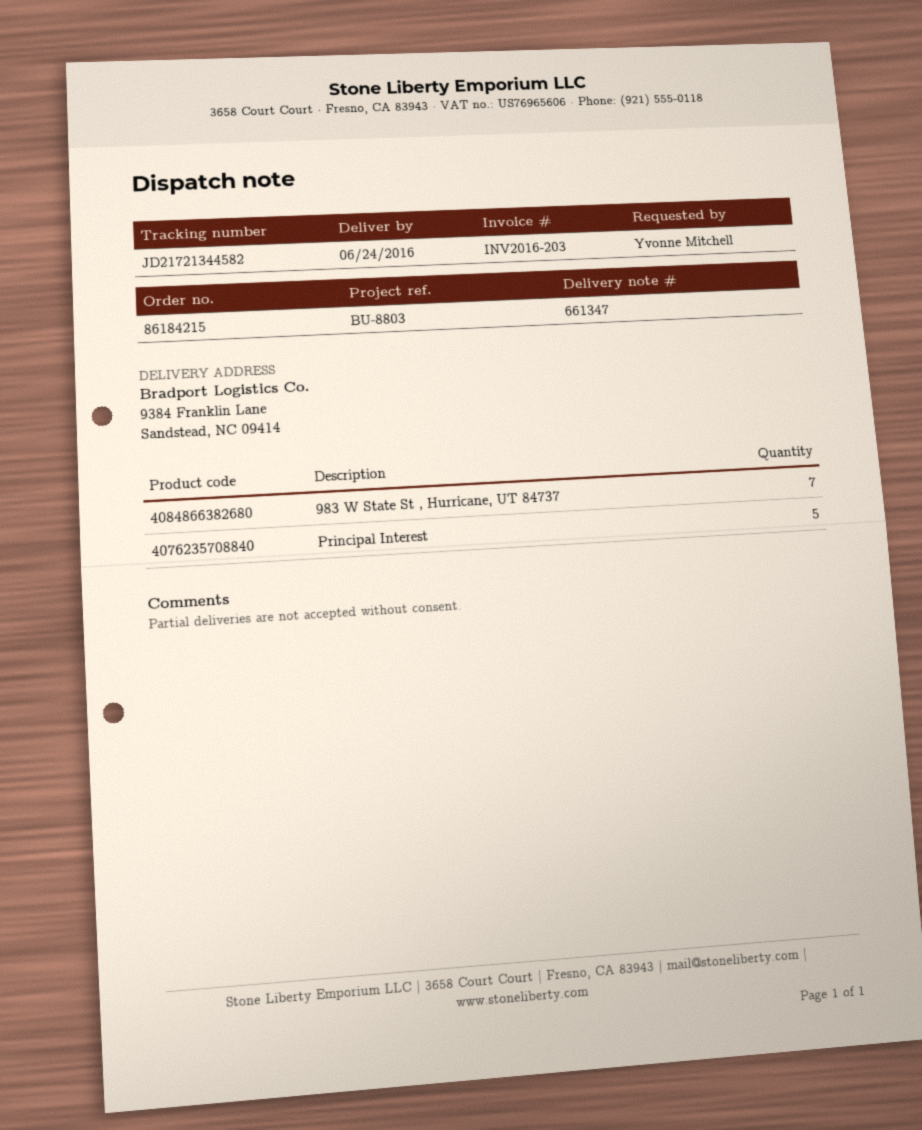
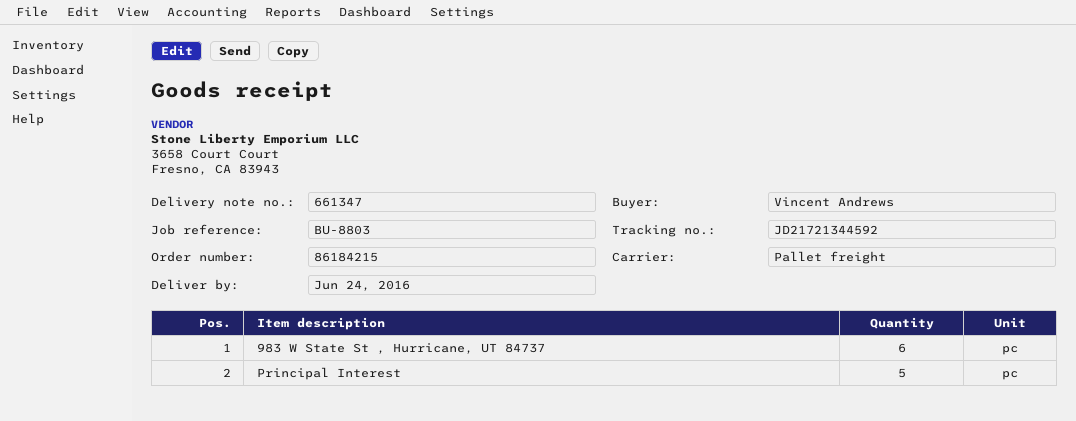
ordered by: Yvonne Mitchell -> Vincent Andrews
tracking number: JD21721344582 -> JD21721344592
983 W State St , Hurricane, UT 84737: 7 -> 6

